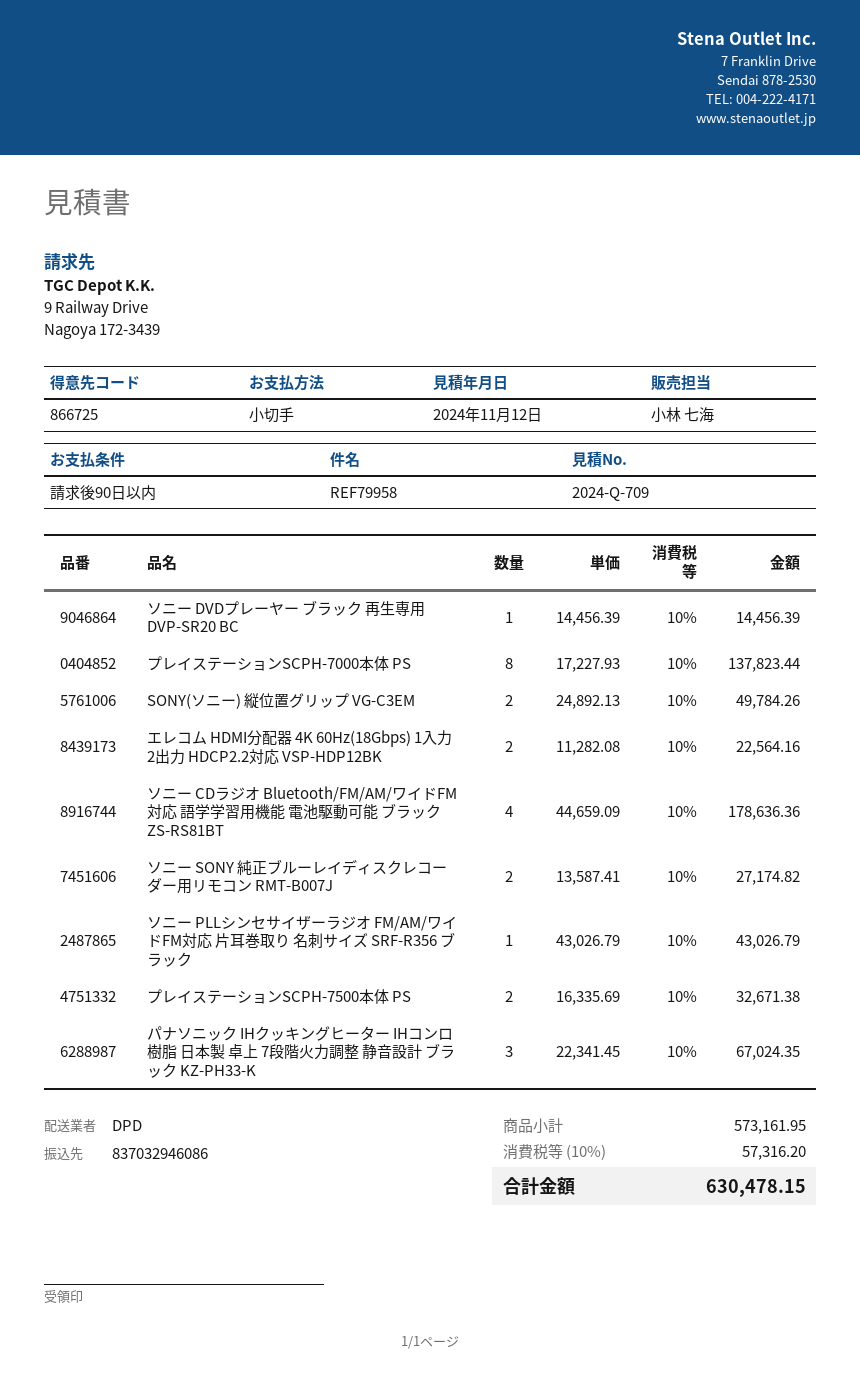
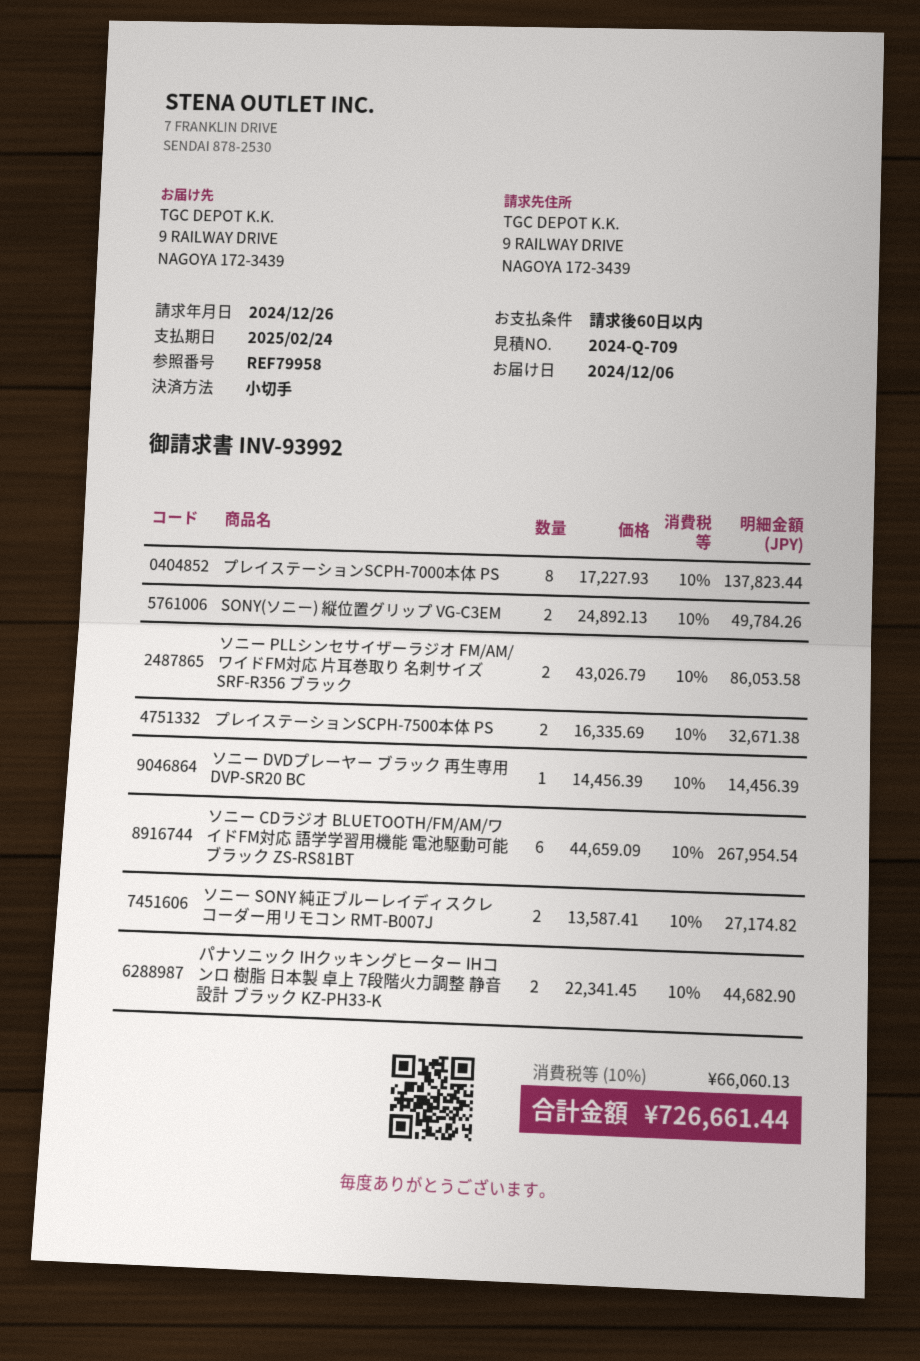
payment terms: 90 days -> 60 days
エレコム HDMI分配器 4K 60Hz(18Gbps) 1入力 2出力 HDCP2.2対応 VSP-HDP12BK: 2 x 11282.08 = 22564.16 -> none
ソニー CDラジオ Bluetooth/FM/AM/ワイドFM対応 語学学習用機能 電池駆動可能 ブラック ZS-RS81BT: 4 x 44659.09 = 178636.36 -> 6 x 44659.09 = 267954.54
ソニー PLLシンセサイザーラジオ FM/AM/ワイドFM対応 片耳巻取り 名刺サイズ SRF-R356 ブラック: 1 x 43026.79 = 43026.79 -> 2 x 43026.79 = 86053.58
パナソニック IHクッキングヒーター IHコンロ 樹脂 日本製 卓上 7段階火力調整 静音設計 ブラック KZ-PH33-K: 3 x 22341.45 = 67024.35 -> 2 x 22341.45 = 44682.90
tax: 10% = 57316.20 -> 10% = 66060.13
total: 630478.15 -> 726661.44

